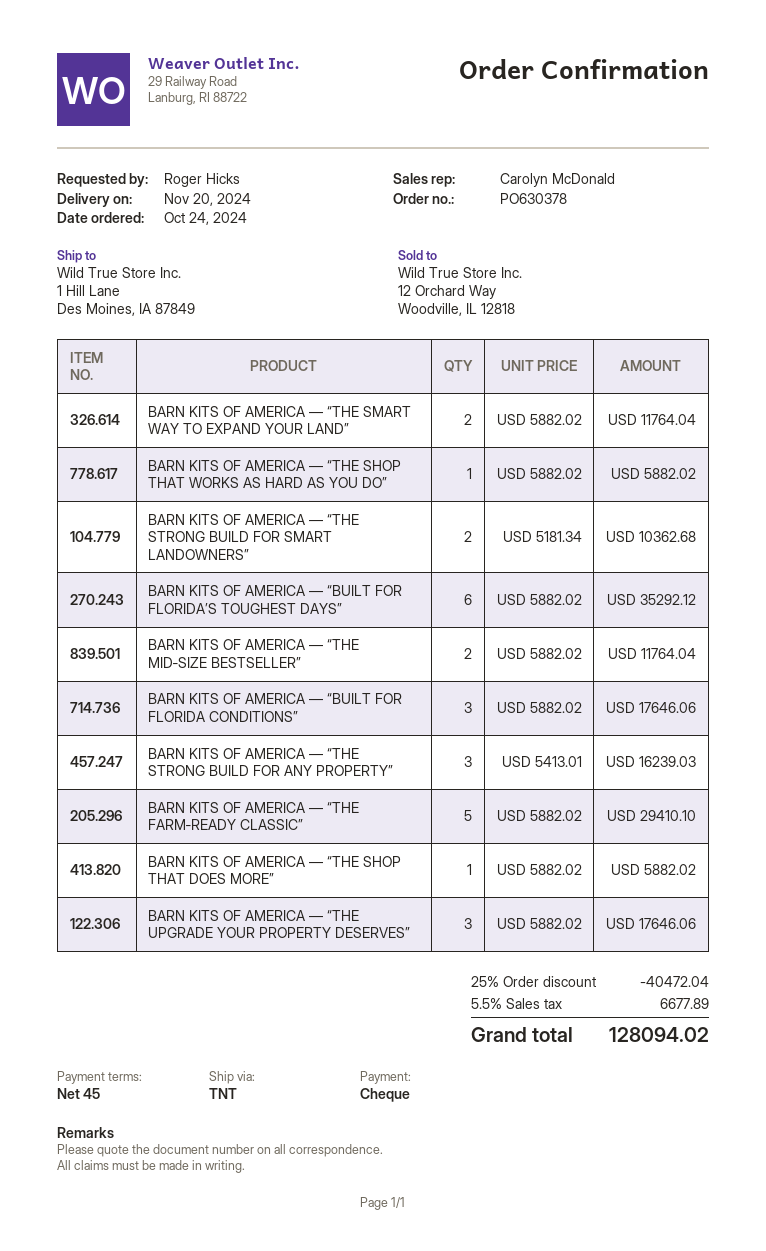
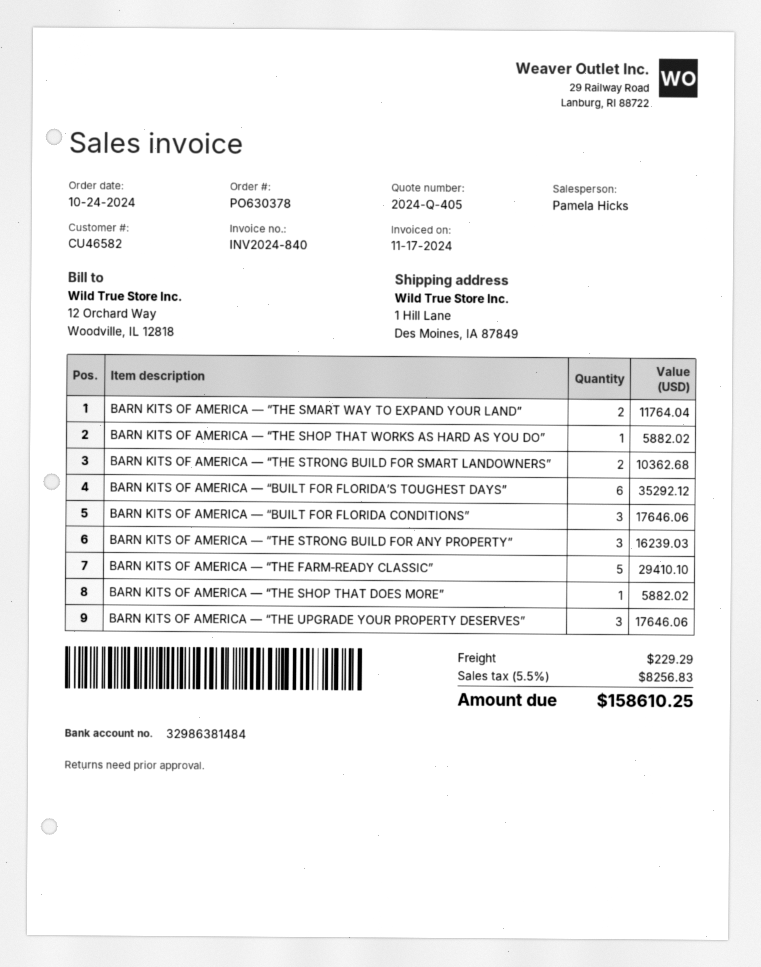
sales rep: Carolyn McDonald -> Pamela Hicks
BARN KITS OF AMERICA — “THE MID‑SIZE BESTSELLER”: 2 for 11764.04 -> none
discount: 25% = 40472.04 -> none
shipping: none -> 229.29
tax: 5.5% = 6677.89 -> 5.5% = 8256.83
total: 128094.02 -> 158610.25

